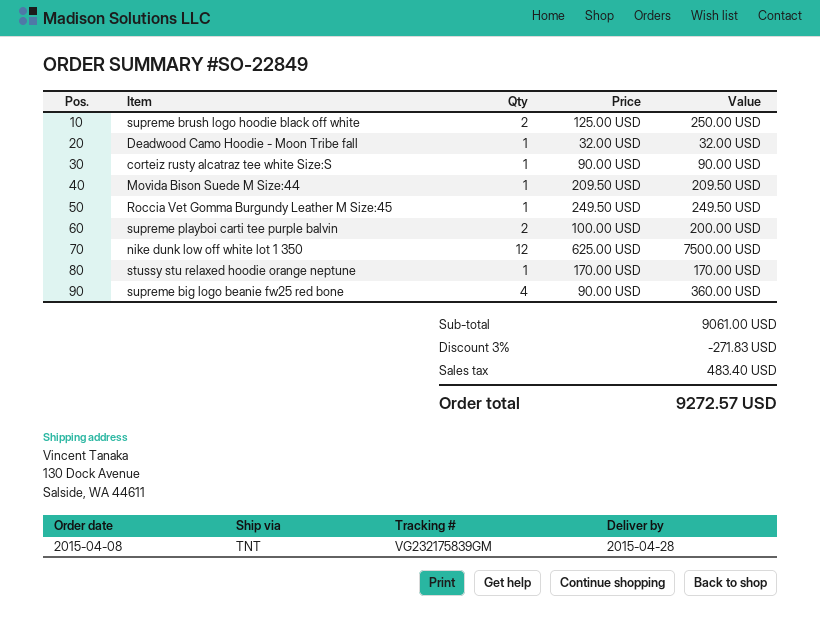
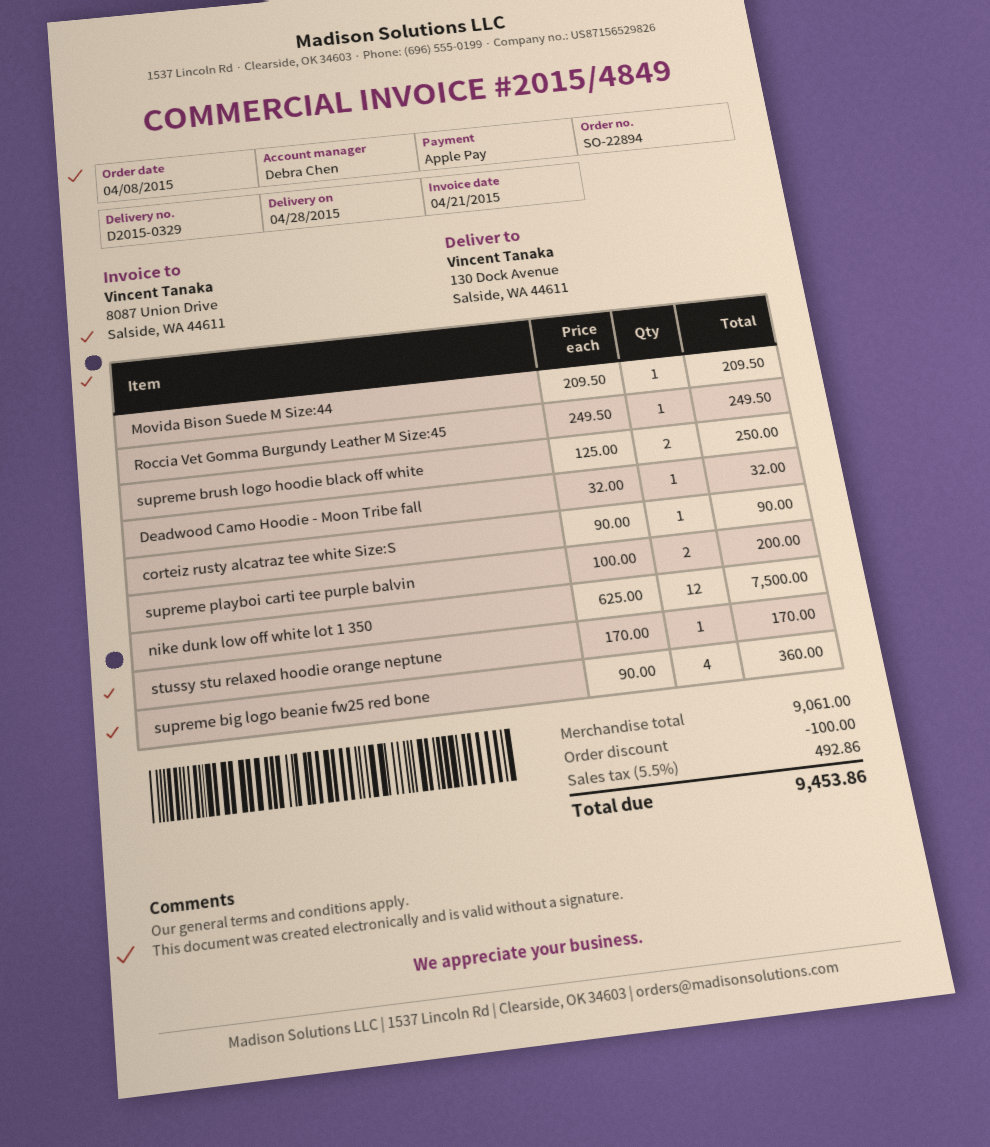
order number: SO-22849 -> SO-22894
discount: 271.83 -> 100.00
tax: 483.40 -> 492.86
total: 9272.57 -> 9453.86

